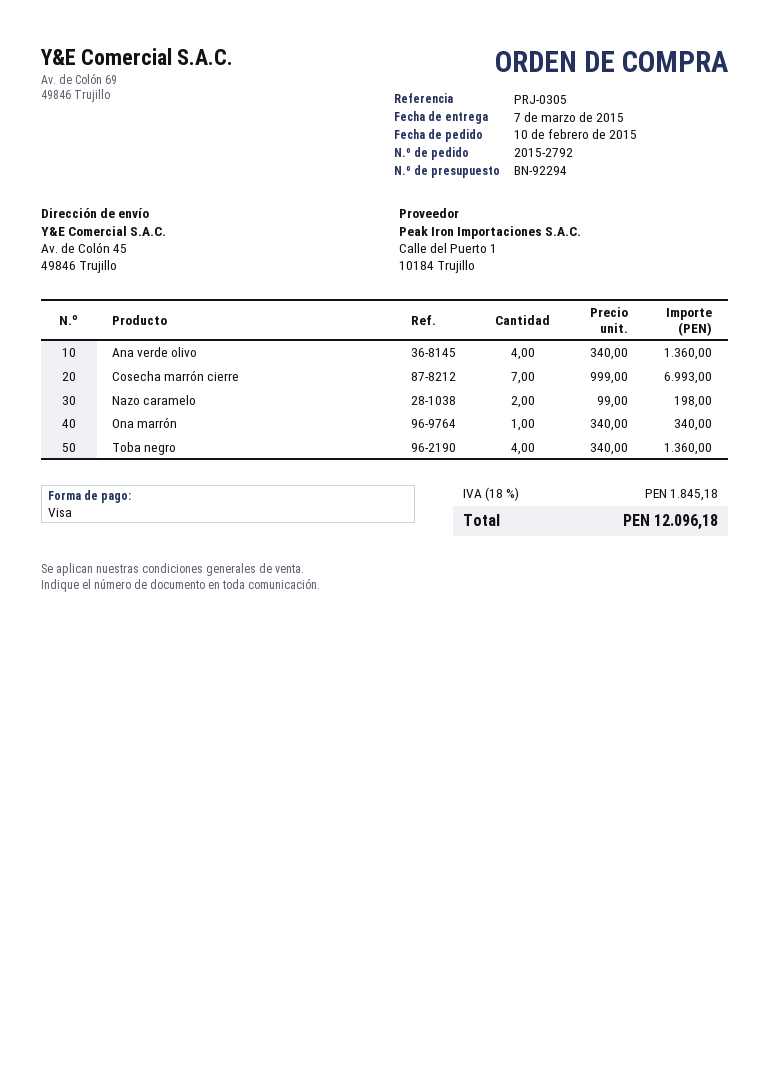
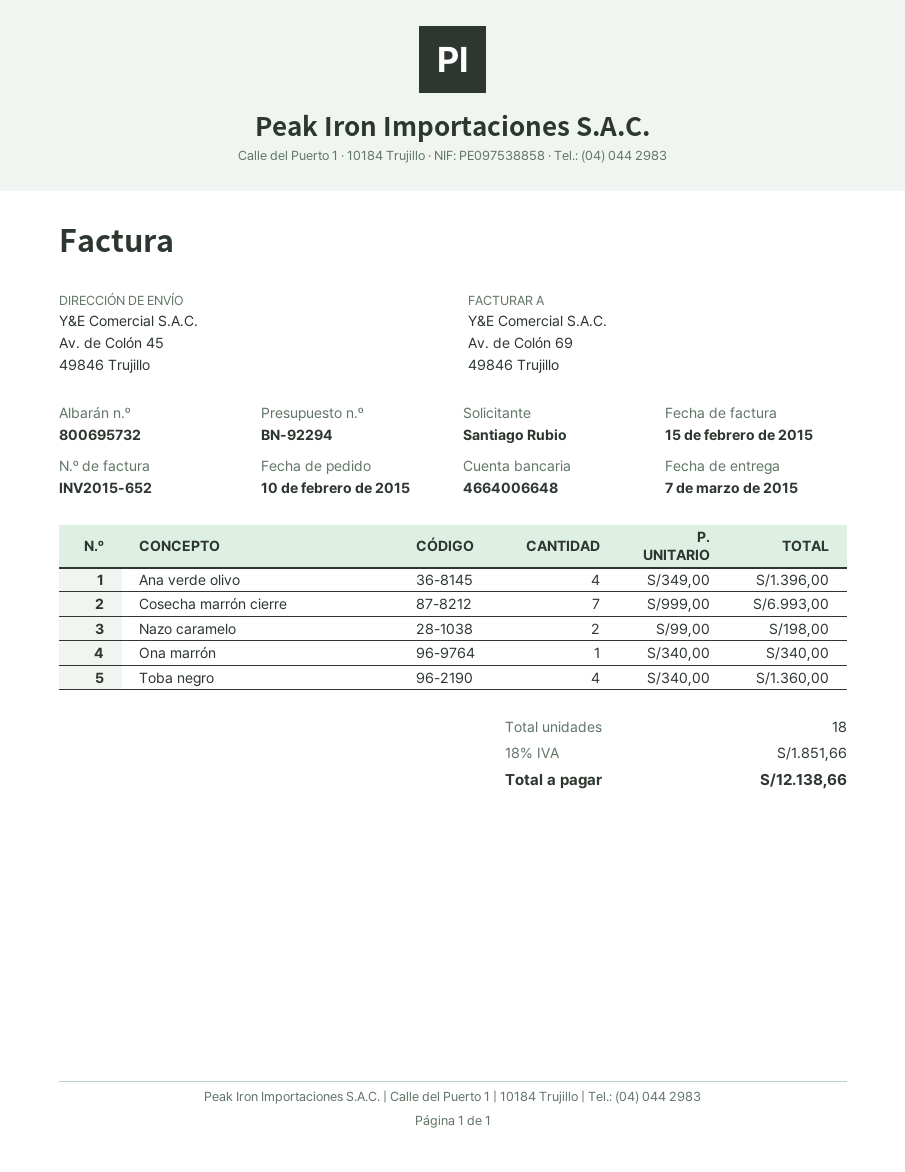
Ana verde olivo: 4 x 340.00 = 1360.00 -> 4 x 349.00 = 1396.00
tax: 18% = 1845.18 -> 18% = 1851.66
total: 12096.18 -> 12138.66

